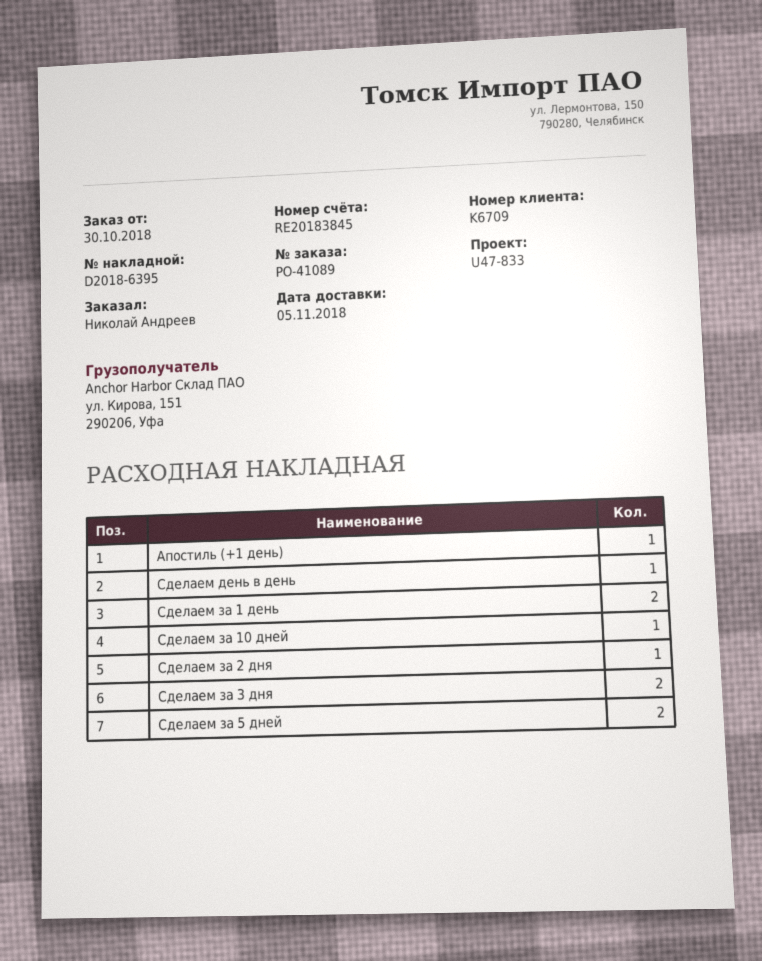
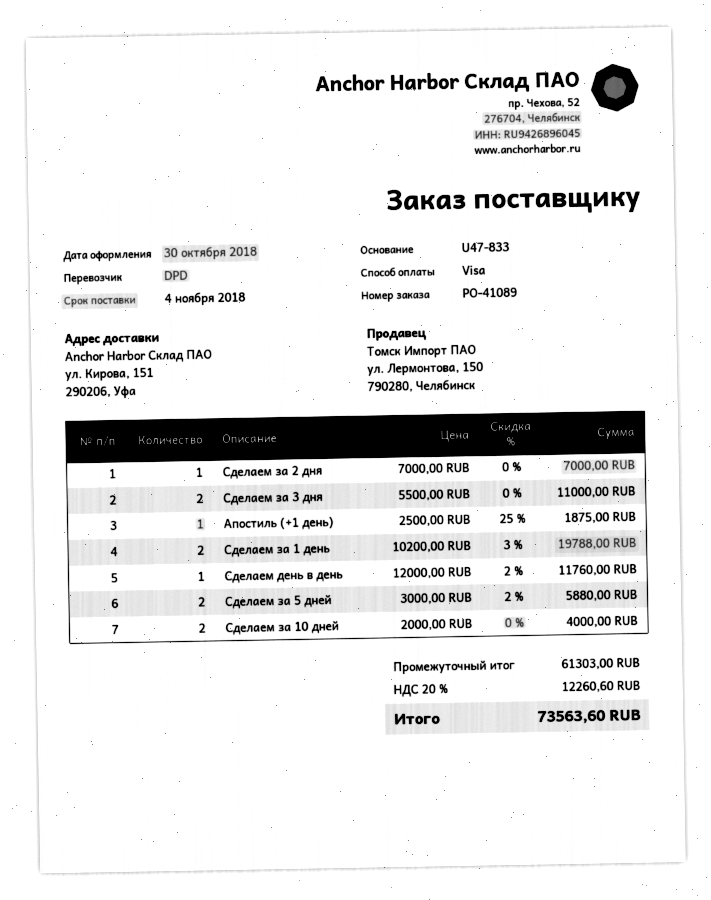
delivery date: 2018-11-05 -> 2018-11-04
Сделаем за 10 дней: 1 -> 2

